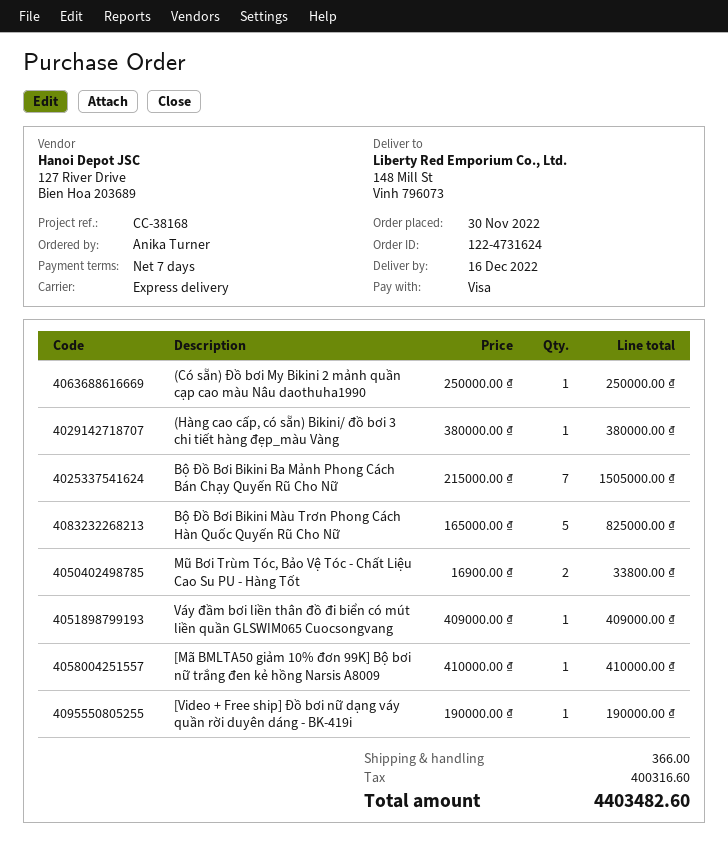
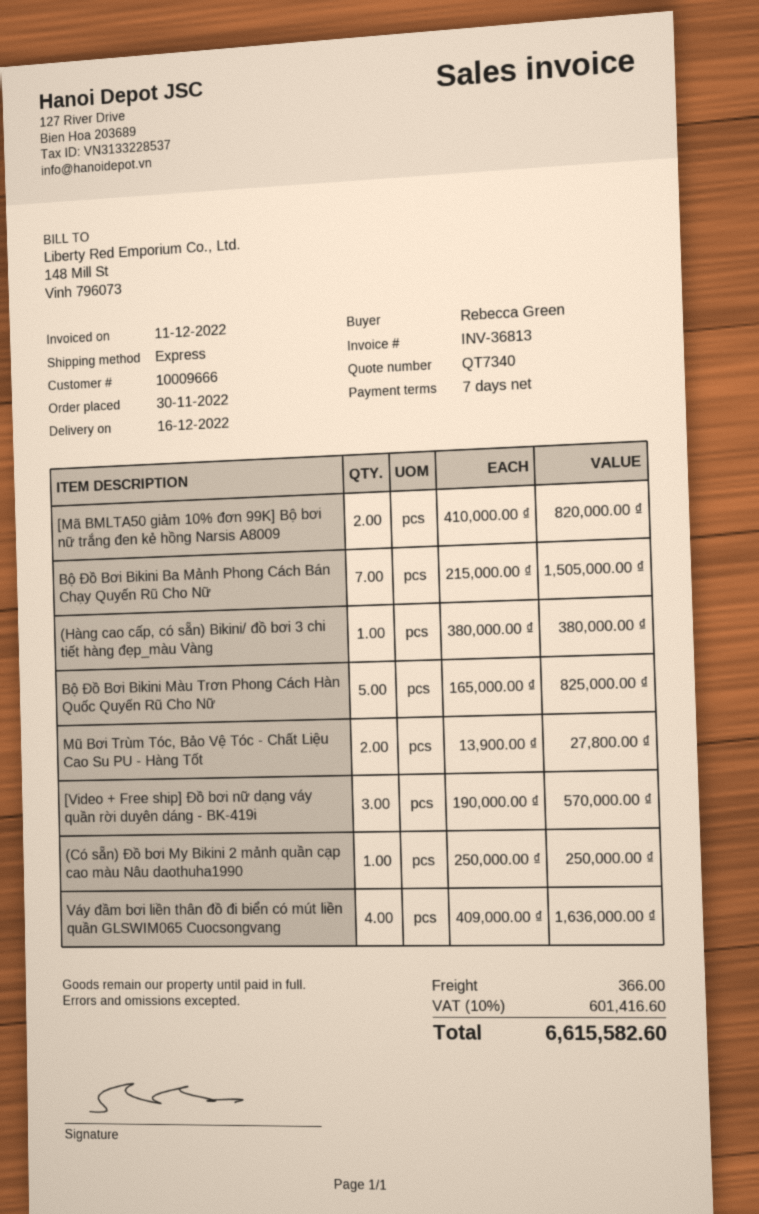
ordered by: Anika Turner -> Rebecca Green
Mũ Bơi Trùm Tóc, Bảo Vệ Tóc - Chất Liệu Cao Su PU - Hàng Tốt: 2 x 16900.00 = 33800.00 -> 2 x 13900.00 = 27800.00
Váy đầm bơi liền thân đồ đi biển có mút liền quần GLSWIM065 Cuocsongvang: 1 x 409000.00 = 409000.00 -> 4 x 409000.00 = 1636000.00
[Mã BMLTA50 giảm 10% đơn 99K] Bộ bơi nữ trắng đen kẻ hồng Narsis A8009: 1 x 410000.00 = 410000.00 -> 2 x 410000.00 = 820000.00
[Video + Free ship] Đồ bơi nữ dạng váy quần rời duyên dáng - BK-419i: 1 x 190000.00 = 190000.00 -> 3 x 190000.00 = 570000.00
tax: 400316.60 -> 601416.60
total: 4403482.60 -> 6615582.60

